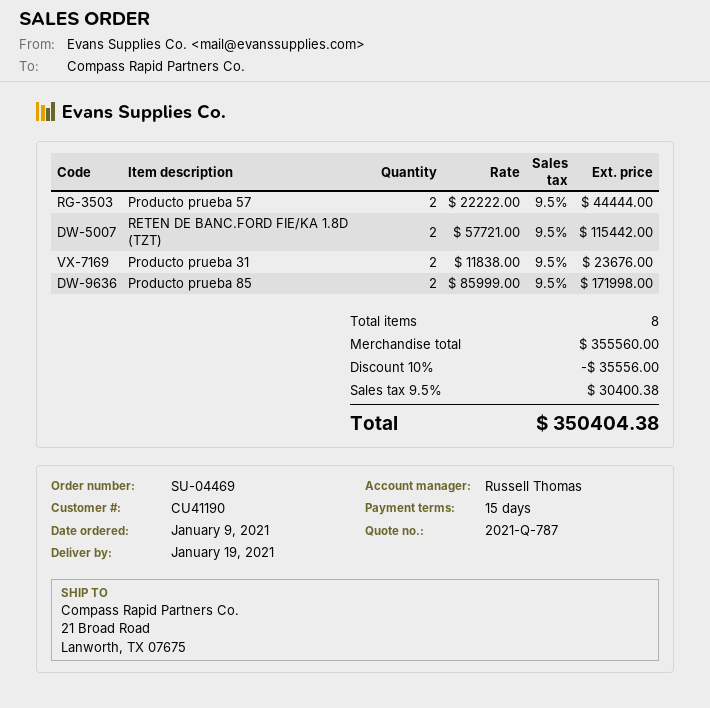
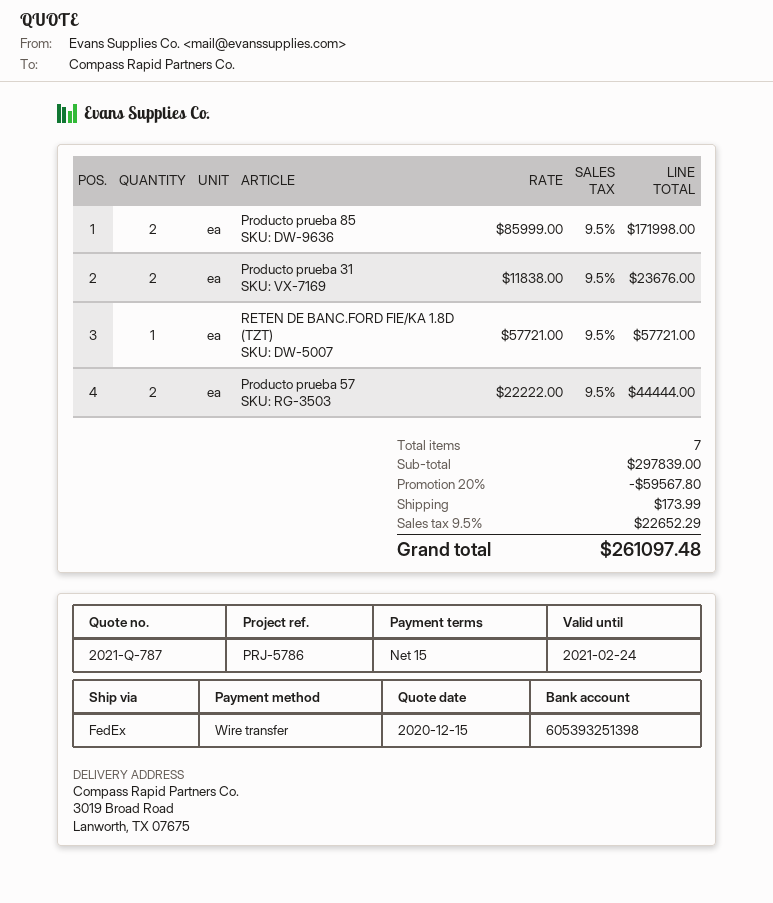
ship to: 21 Broad Road, Lanworth, TX 07675 -> 3019 Broad Road, Lanworth, TX 07675
RETEN DE BANC.FORD FIE/KA 1.8D (TZT): 2 x 57721.00 = 115442.00 -> 1 x 57721.00 = 57721.00
total quantity: 8 -> 7
subtotal: 355560.00 -> 297839.00
discount: 10% = 35556.00 -> 20% = 59567.80
shipping: none -> 173.99
tax: 9.5% = 30400.38 -> 9.5% = 22652.29
total: 350404.38 -> 261097.48

